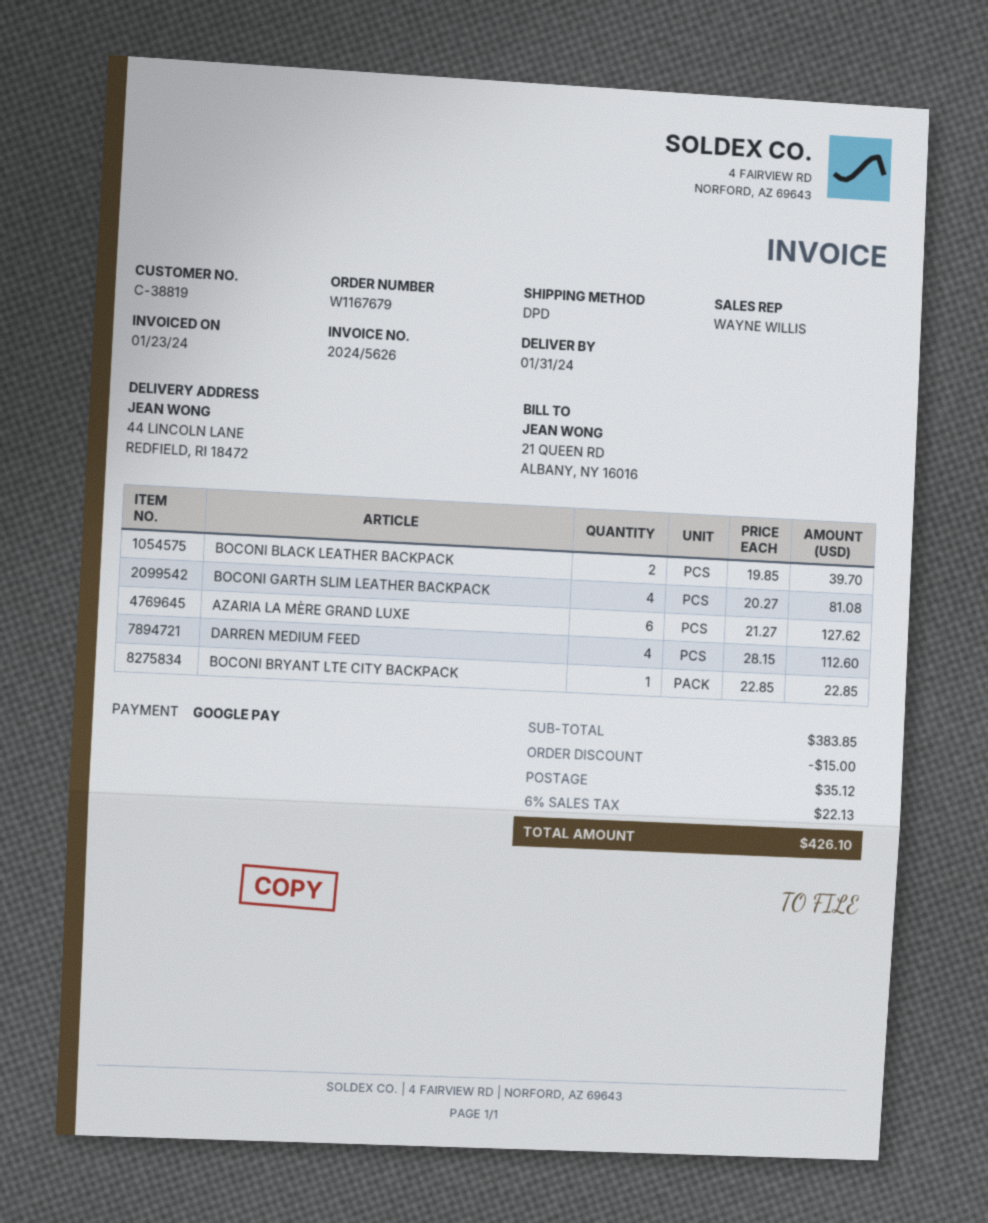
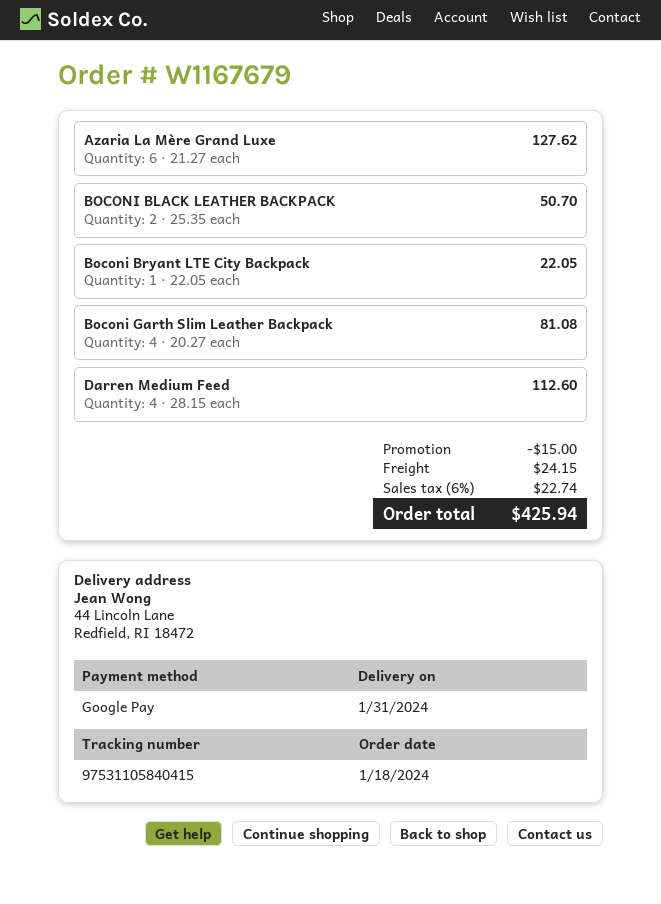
BOCONI BLACK LEATHER BACKPACK: 2 x 19.85 = 39.70 -> 2 x 25.35 = 50.70
BOCONI BRYANT LTE CITY BACKPACK: 1 x 22.85 = 22.85 -> 1 x 22.05 = 22.05
shipping: 35.12 -> 24.15
tax: 6% = 22.13 -> 6% = 22.74
total: 426.10 -> 425.94

